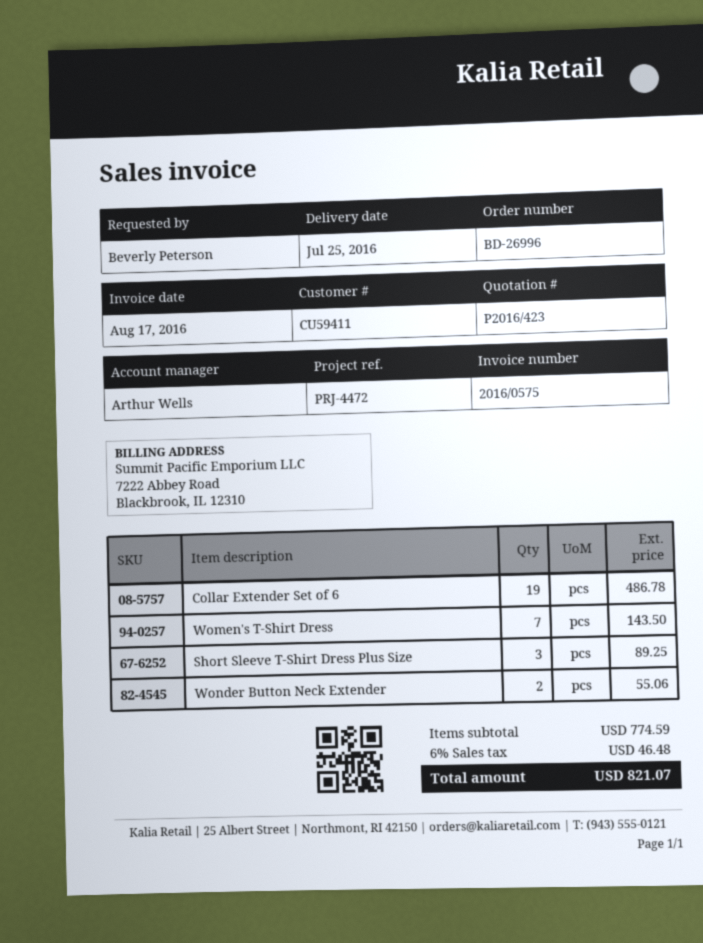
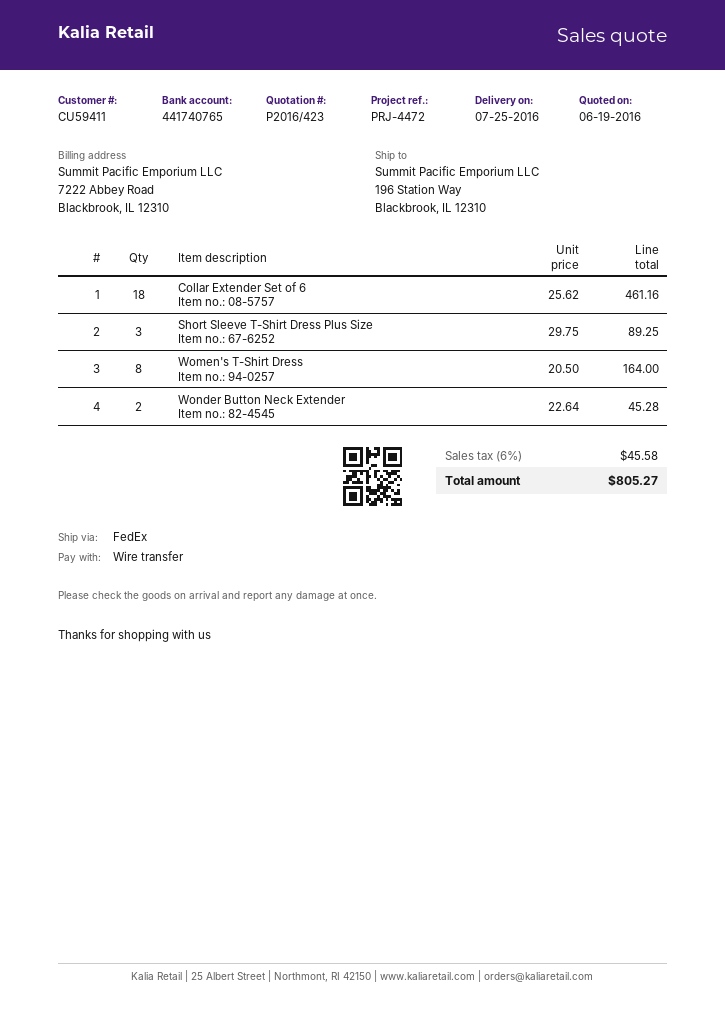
Collar Extender Set of 6: 19 for 486.78 -> 18 for 461.16
Women's T-Shirt Dress: 7 for 143.50 -> 8 for 164.00
Wonder Button Neck Extender: 2 for 55.06 -> 2 for 45.28
tax: 6% = 46.48 -> 6% = 45.58
total: 821.07 -> 805.27

